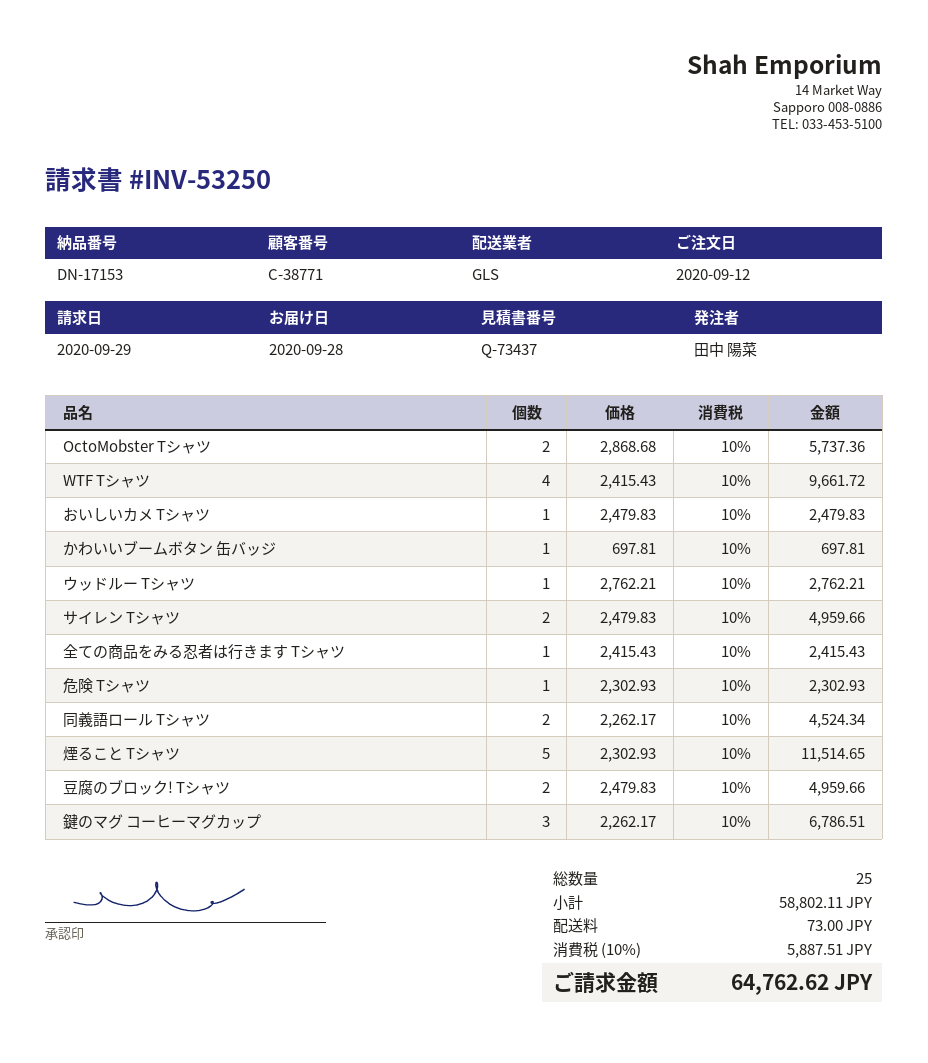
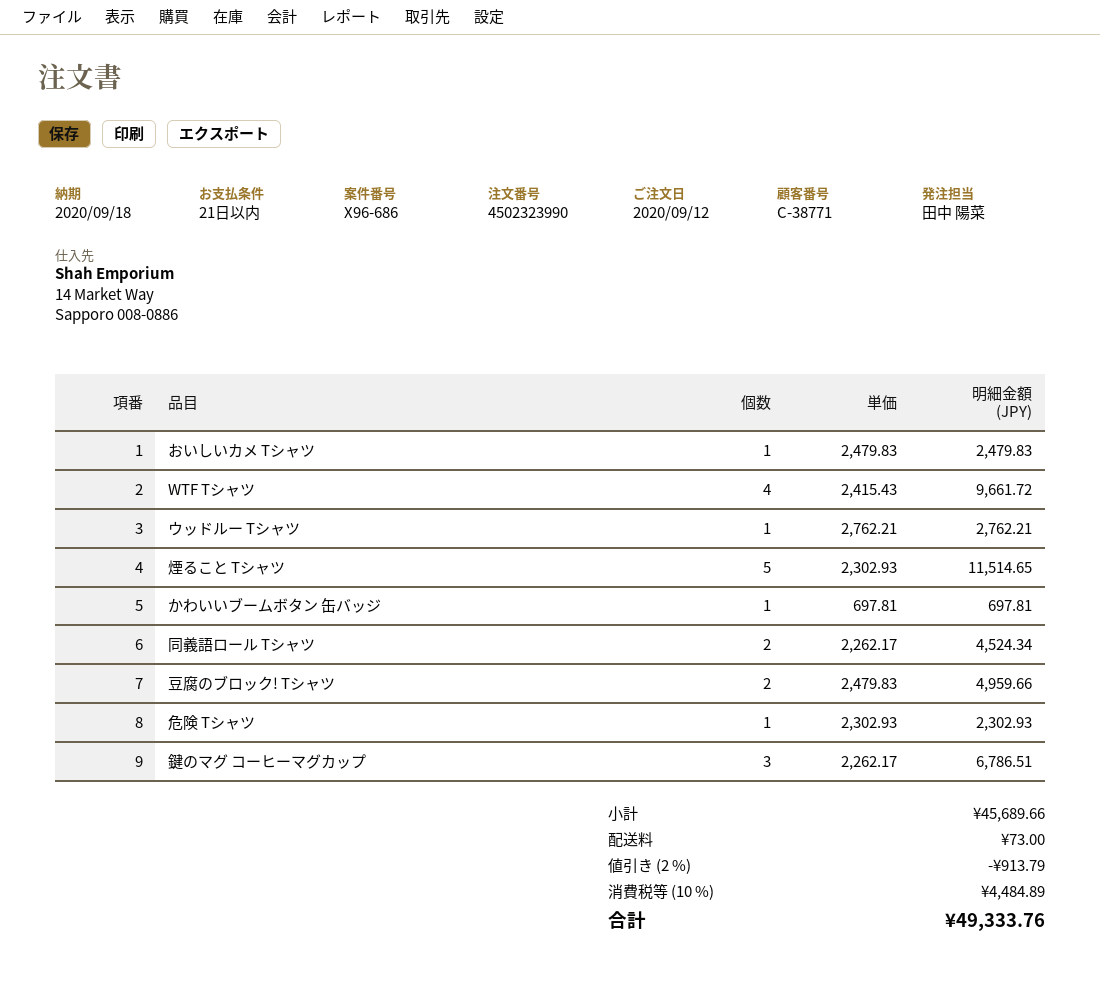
delivery date: 2020-09-28 -> 2020-09-18
OctoMobster Tシャツ: 2 x 2868.68 = 5737.36 -> none
サイレン Tシャツ: 2 x 2479.83 = 4959.66 -> none
全ての商品をみる忍者は行きます Tシャツ: 1 x 2415.43 = 2415.43 -> none
subtotal: 58802.11 -> 45689.66
discount: none -> 2% = 913.79
tax: 10% = 5887.51 -> 10% = 4484.89
total: 64762.62 -> 49333.76

